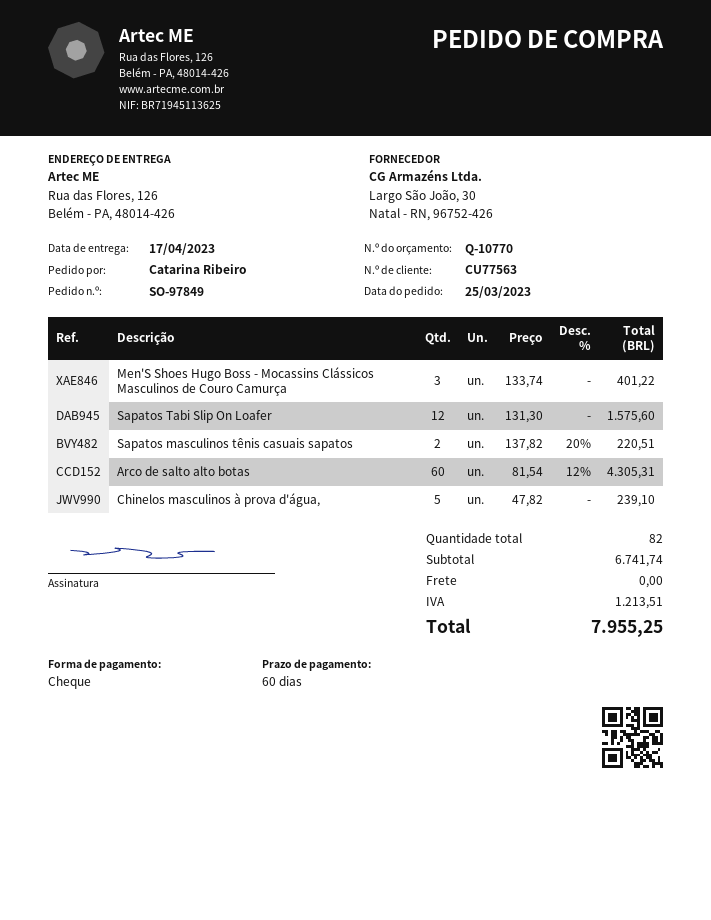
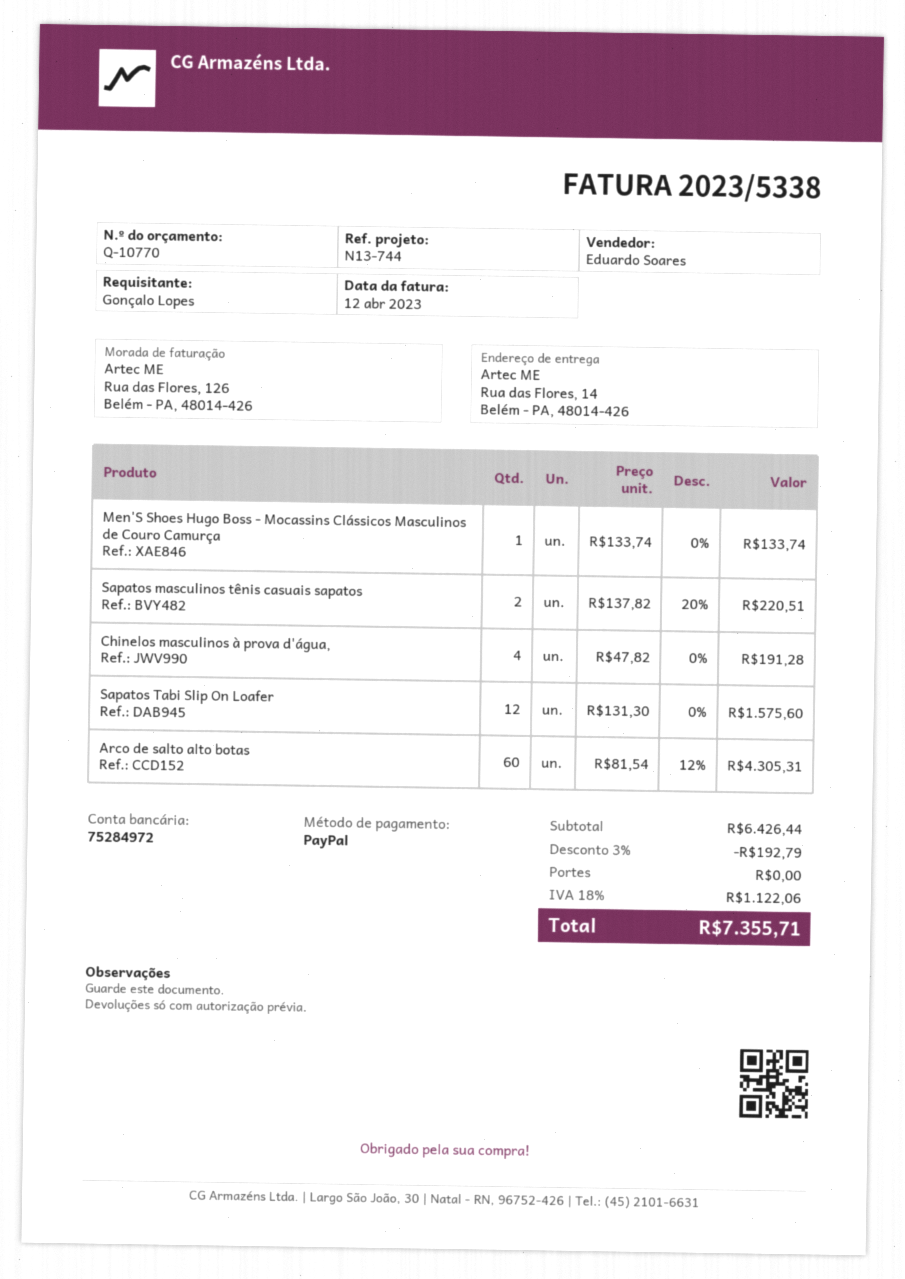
ordered by: Catarina Ribeiro -> Gonçalo Lopes
payment method: cheque -> PayPal
ship to: Rua das Flores, 126, Belém - PA, 48014-426 -> Rua das Flores, 14, Belém - PA, 48014-426
Men'S Shoes Hugo Boss - Mocassins Clássicos Masculinos de Couro Camurça: 3 x 133.74 = 401.22 -> 1 x 133.74 = 133.74
Chinelos masculinos à prova d'água,: 5 x 47.82 = 239.10 -> 4 x 47.82 = 191.28
subtotal: 6741.74 -> 6426.44
discount: none -> 3% = 192.79
tax: 1213.51 -> 1122.06
total: 7955.25 -> 7355.71

